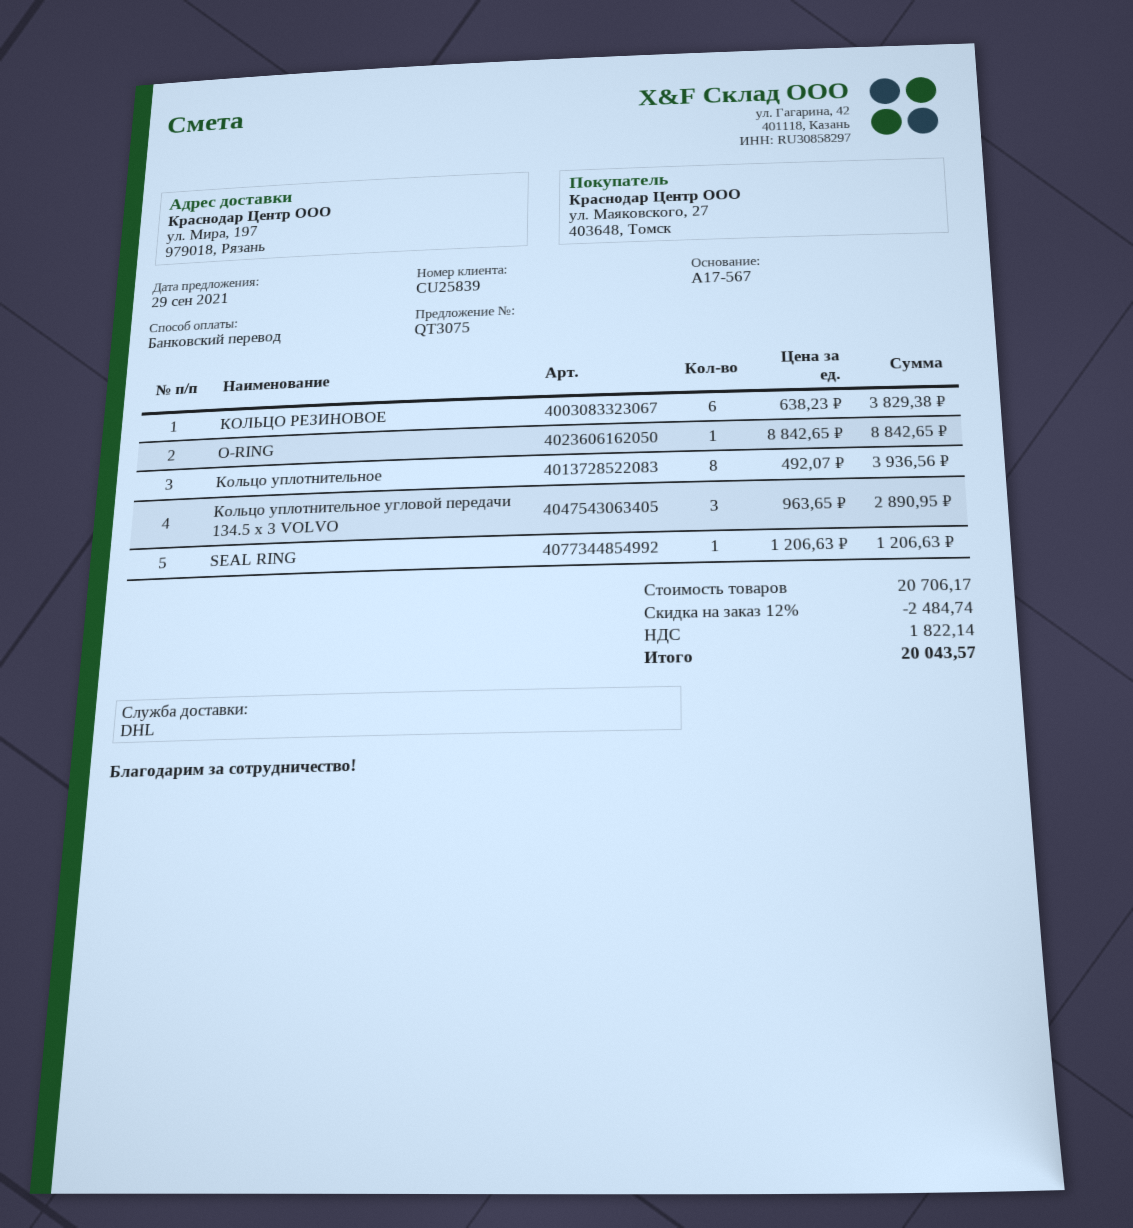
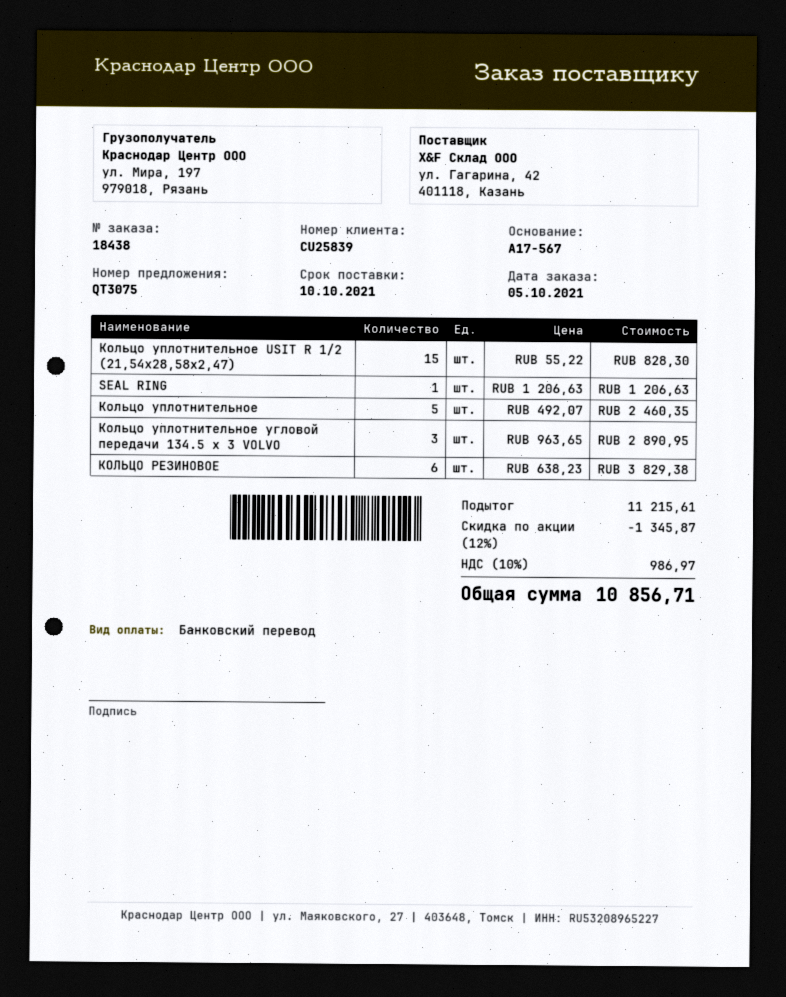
O-RING: 1 x 8842.65 = 8842.65 -> none
Кольцо уплотнительное: 8 x 492.07 = 3936.56 -> 5 x 492.07 = 2460.35
Кольцо уплотнительное USIT R 1/2 (21,54х28,58х2,47): none -> 15 x 55.22 = 828.30
subtotal: 20706.17 -> 11215.61
discount: 12% = 2484.74 -> 12% = 1345.87
tax: 1822.14 -> 986.97
total: 20043.57 -> 10856.71

